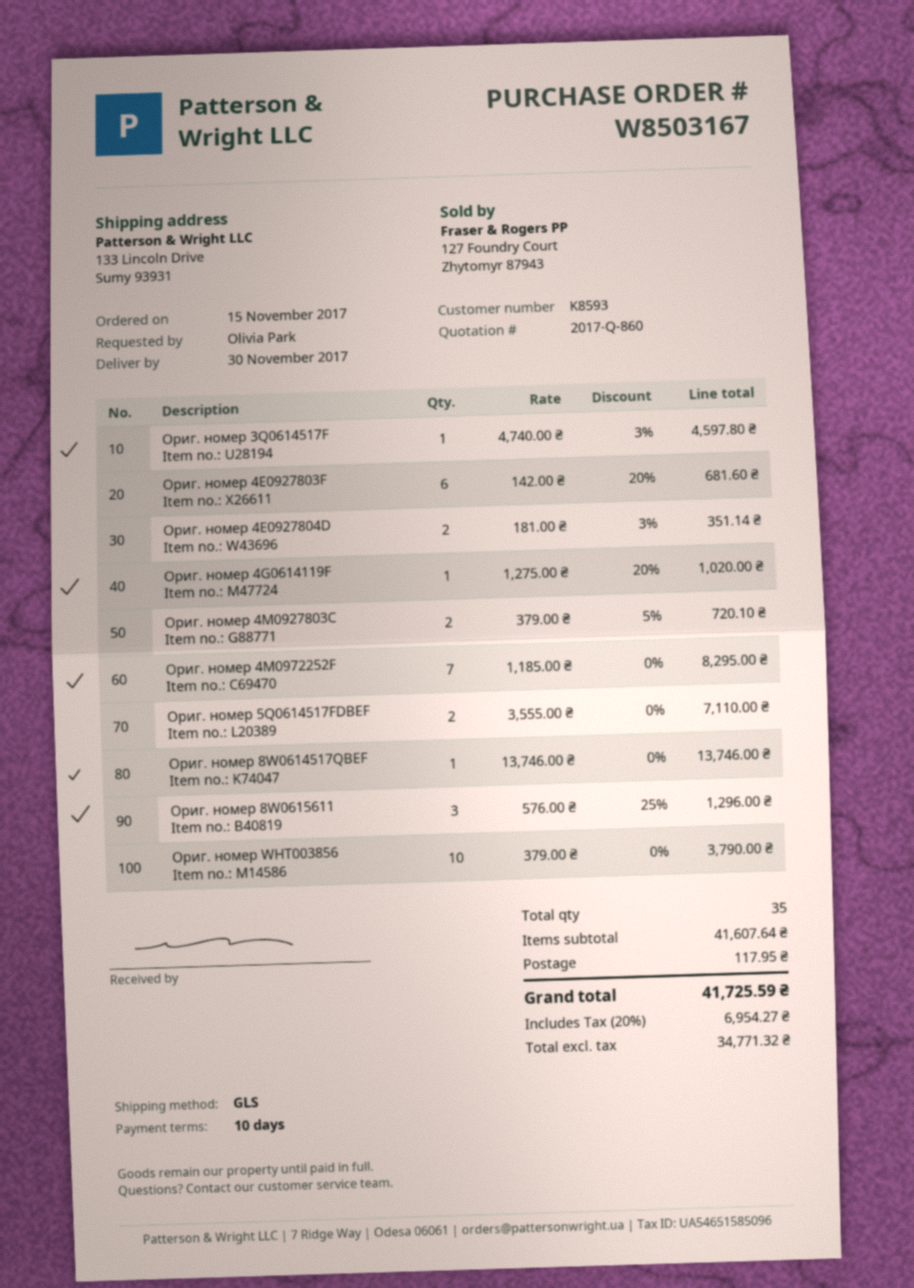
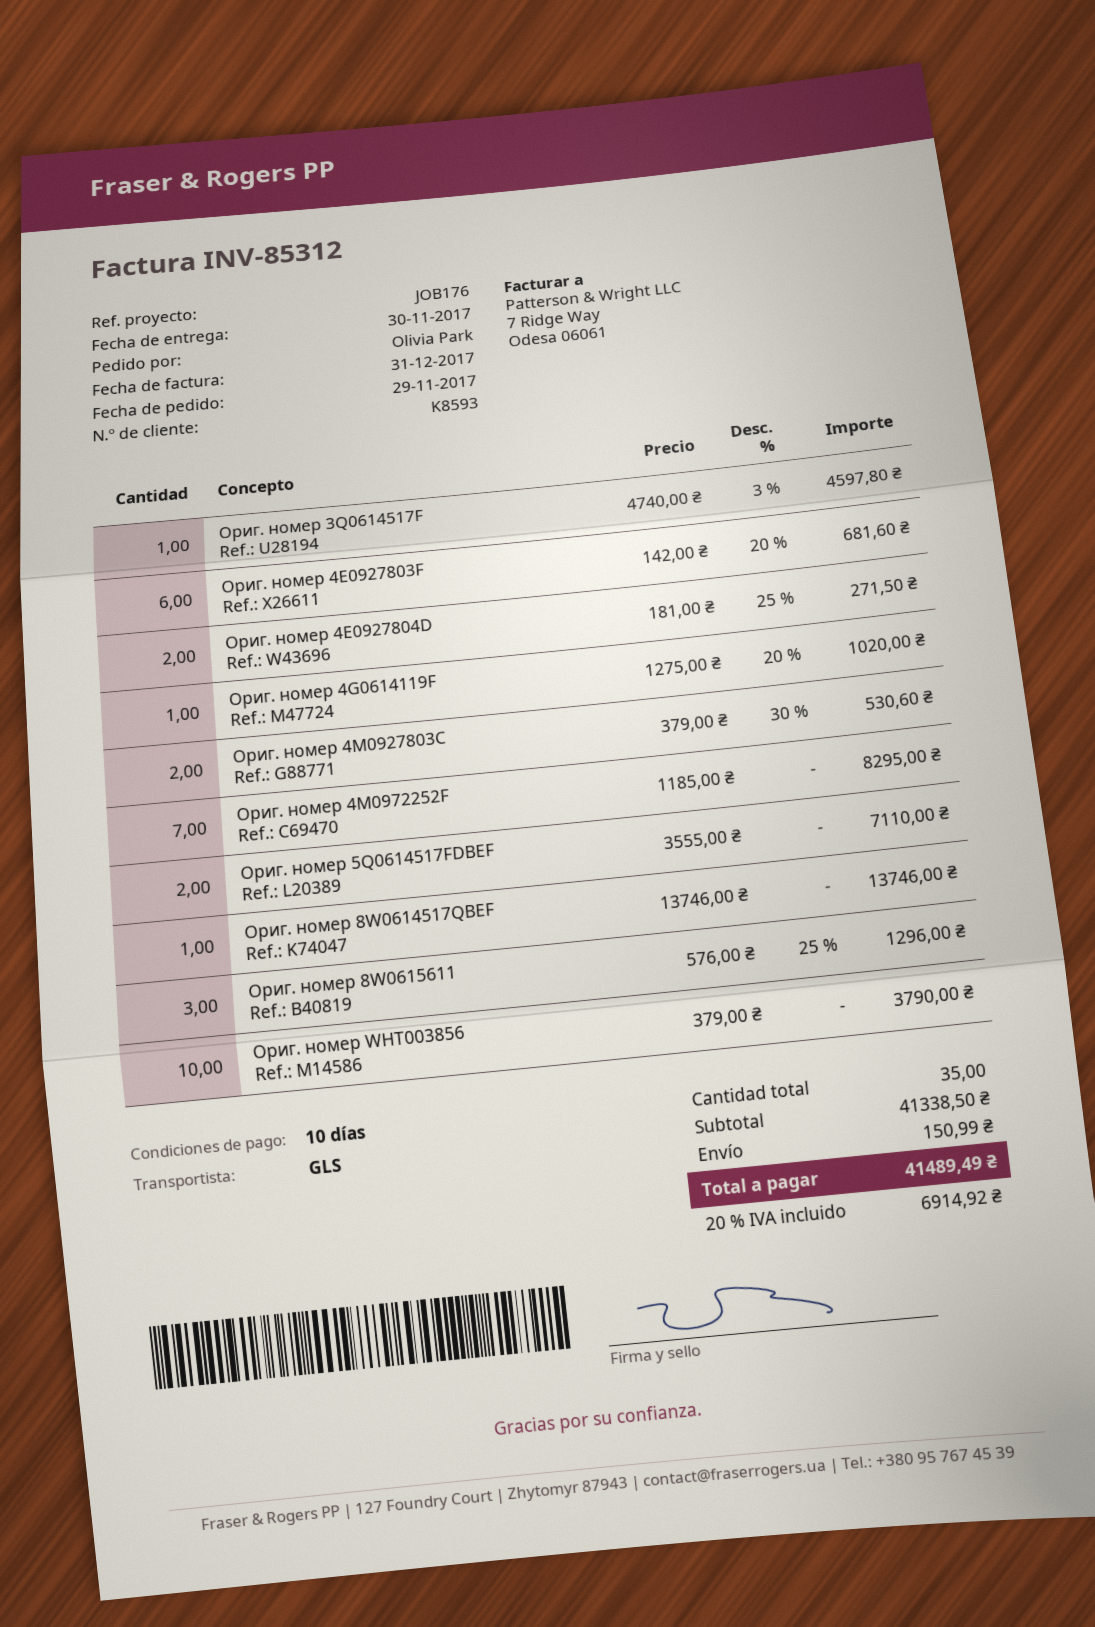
order date: 2017-11-15 -> 2017-11-29
Ориг. номер 4E0927804D: 2 x 181.00 - 3% = 351.14 -> 2 x 181.00 - 25% = 271.50
Ориг. номер 4M0927803C: 2 x 379.00 - 5% = 720.10 -> 2 x 379.00 - 30% = 530.60
subtotal: 41607.64 -> 41338.50
shipping: 117.95 -> 150.99
tax: 20% = 6954.27 -> 20% = 6914.92
total: 41725.59 -> 41489.49

